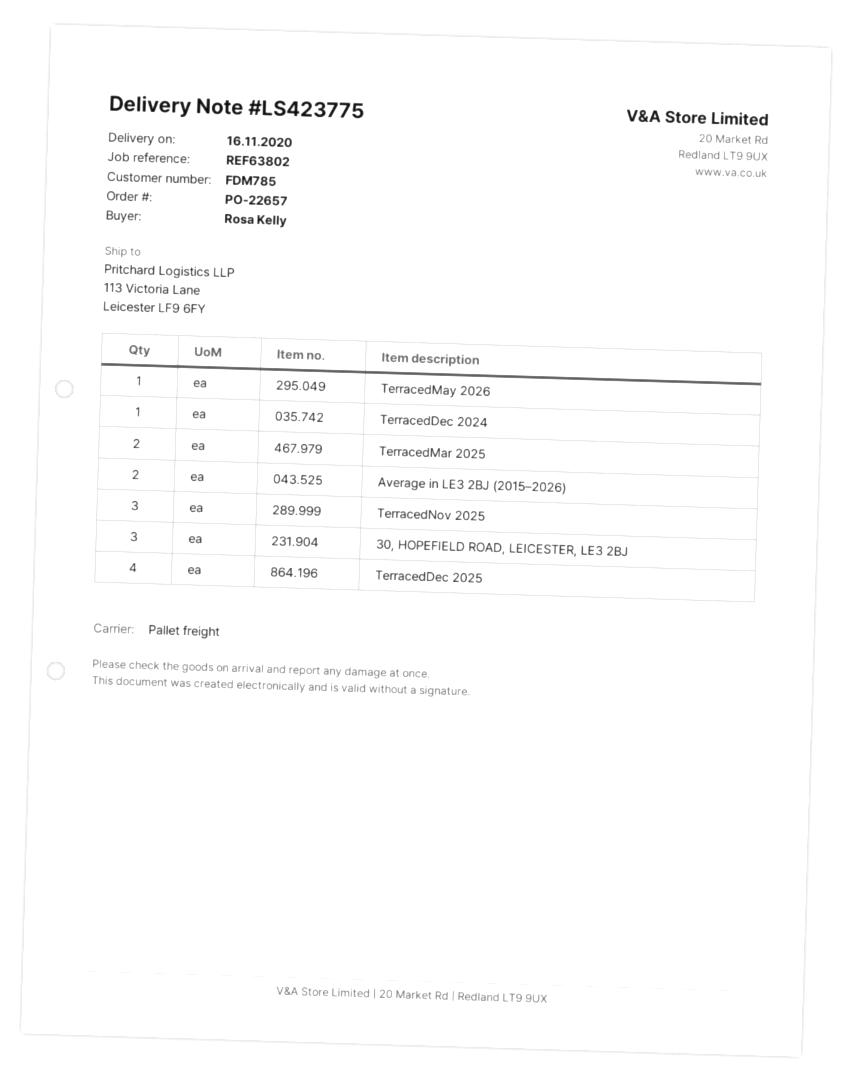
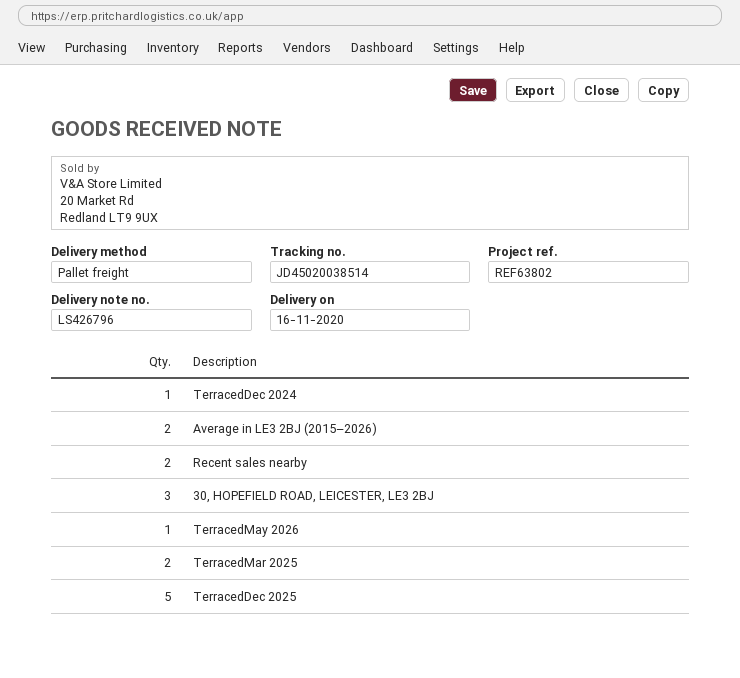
delivery note number: LS423775 -> LS426796
TerracedNov 2025: 3 -> none
TerracedDec 2025: 4 -> 5
Recent sales nearby: none -> 2

